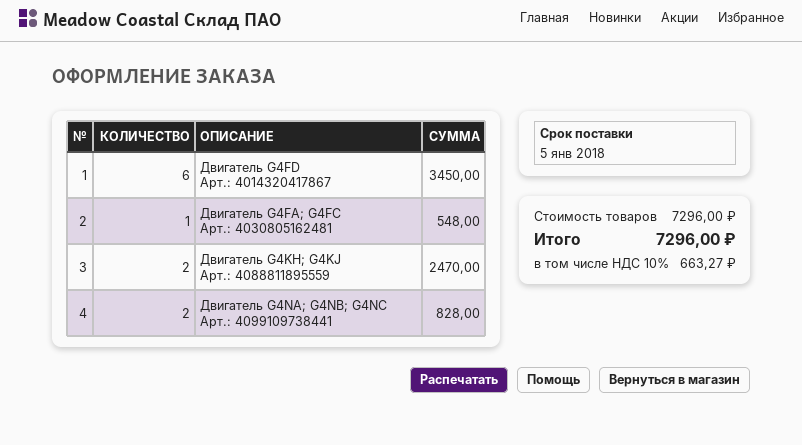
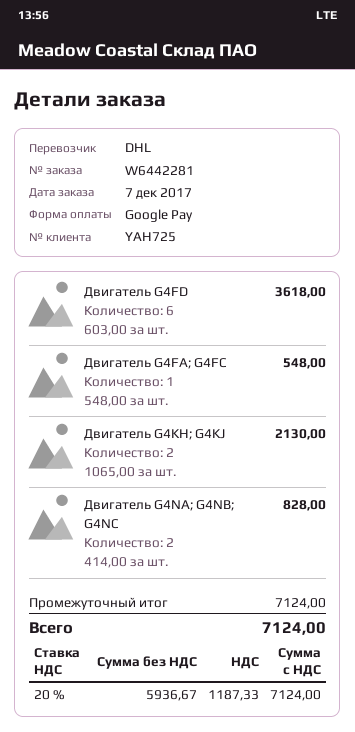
Двигатель G4FD: 6 for 3450.00 -> 6 for 3618.00
Двигатель G4KH; G4KJ: 2 for 2470.00 -> 2 for 2130.00
subtotal: 7296.00 -> 7124.00
tax: 10% = 663.27 -> 20% = 1187.33
total: 7296.00 -> 7124.00

